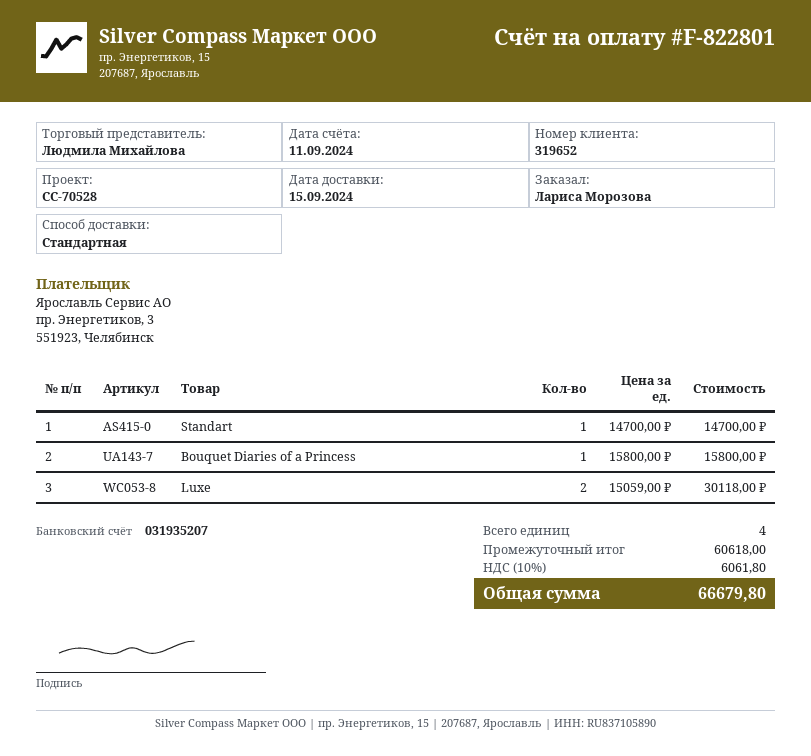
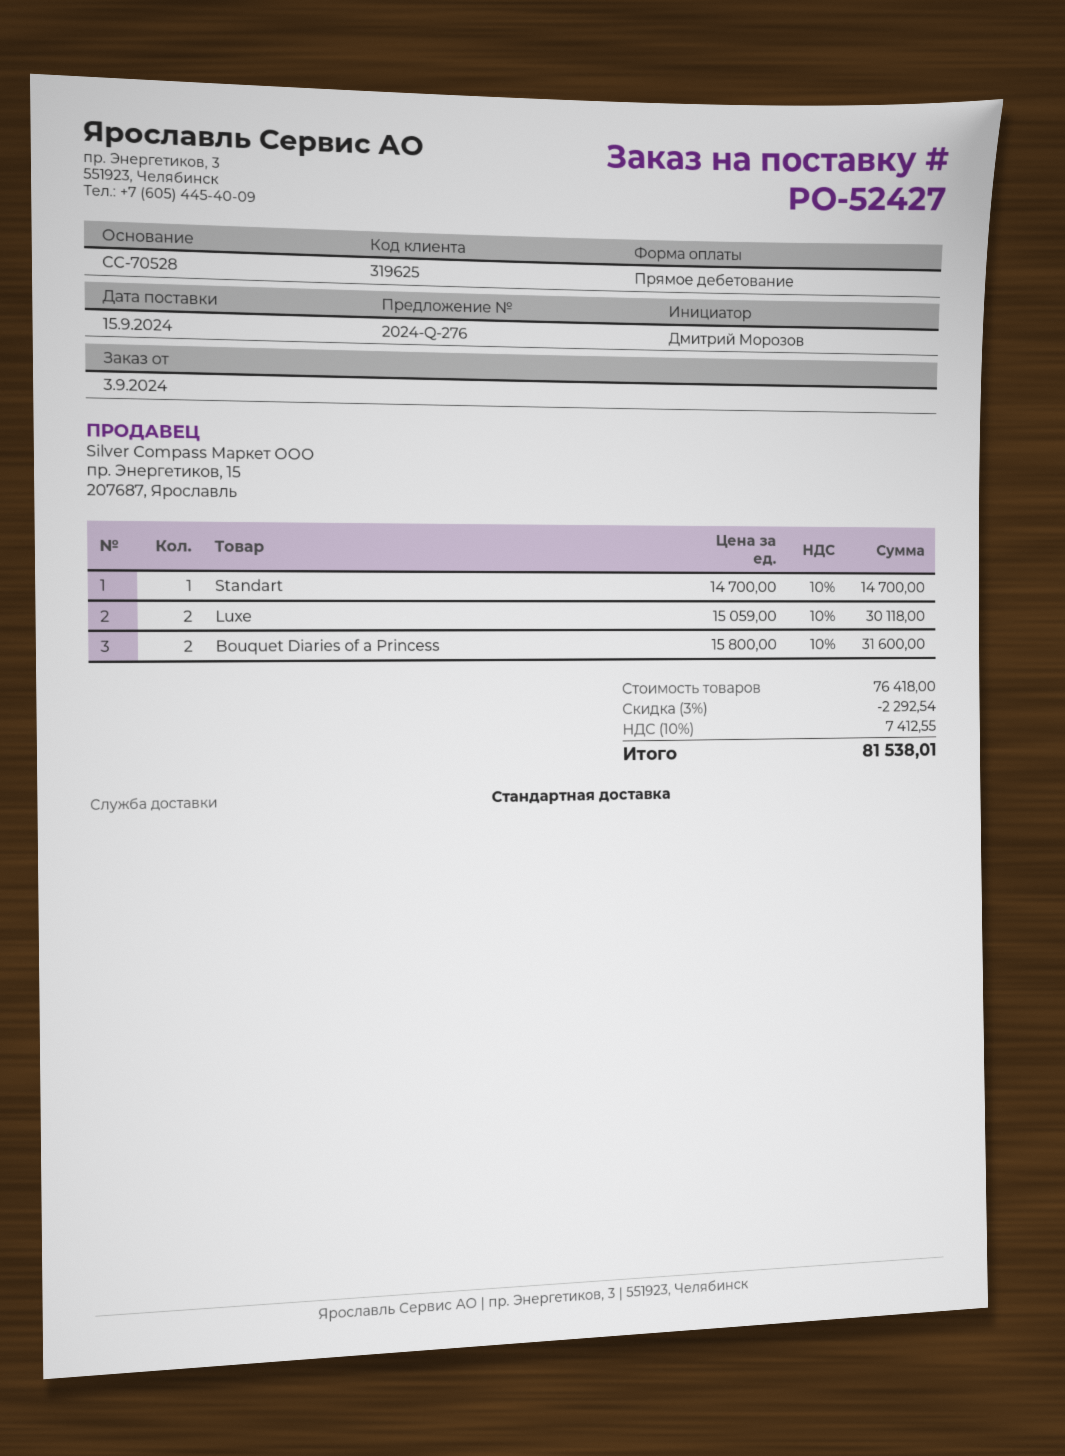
customer number: 319652 -> 319625
ordered by: Лариса Морозова -> Дмитрий Морозов
Bouquet Diaries of a Princess: 1 x 15800.00 = 15800.00 -> 2 x 15800.00 = 31600.00
subtotal: 60618.00 -> 76418.00
discount: none -> 3% = 2292.54
tax: 10% = 6061.80 -> 10% = 7412.55
total: 66679.80 -> 81538.01

